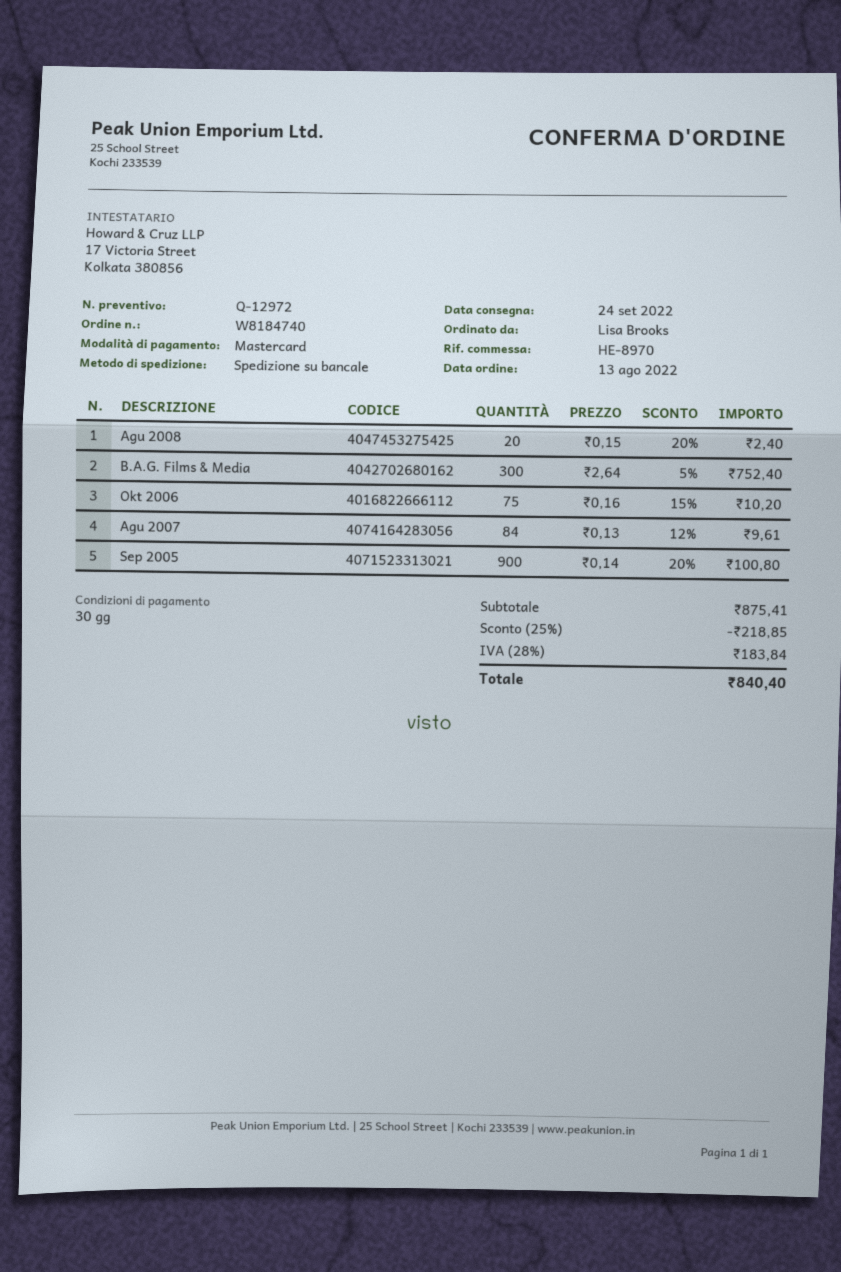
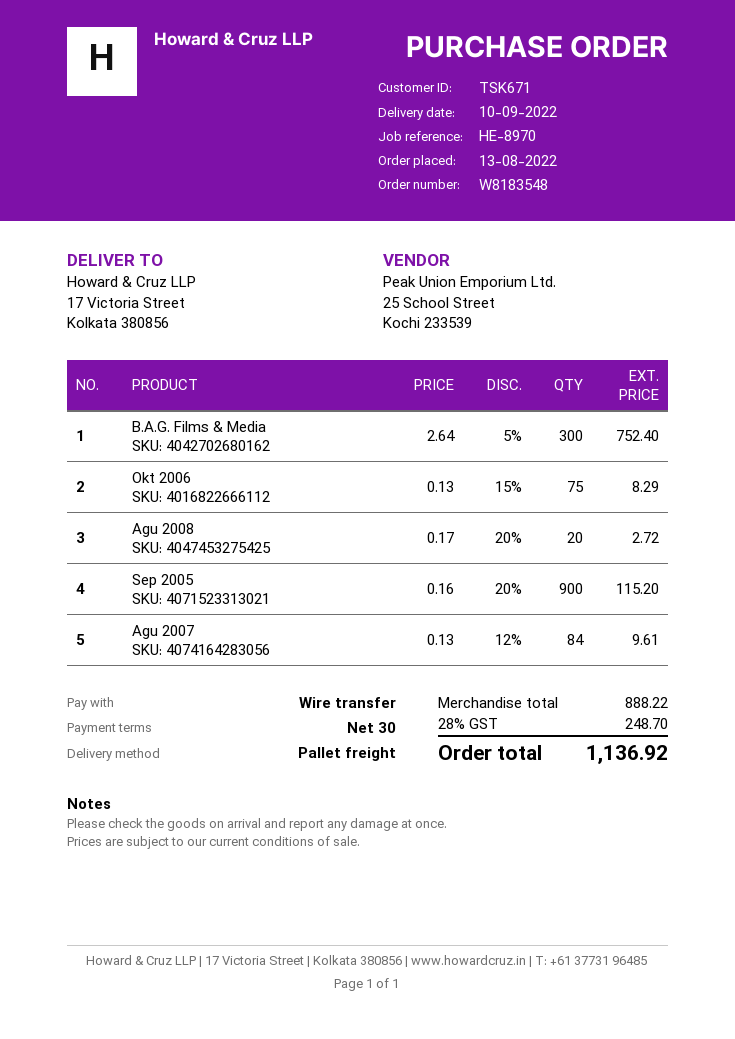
order number: W8184740 -> W8183548
delivery date: 2022-09-24 -> 2022-09-10
payment method: Mastercard -> bank transfer
Agu 2008: 20 x 0.15 - 20% = 2.40 -> 20 x 0.17 - 20% = 2.72
Okt 2006: 75 x 0.16 - 15% = 10.20 -> 75 x 0.13 - 15% = 8.29
Sep 2005: 900 x 0.14 - 20% = 100.80 -> 900 x 0.16 - 20% = 115.20
subtotal: 875.41 -> 888.22
discount: 25% = 218.85 -> none
tax: 28% = 183.84 -> 28% = 248.70
total: 840.40 -> 1136.92

